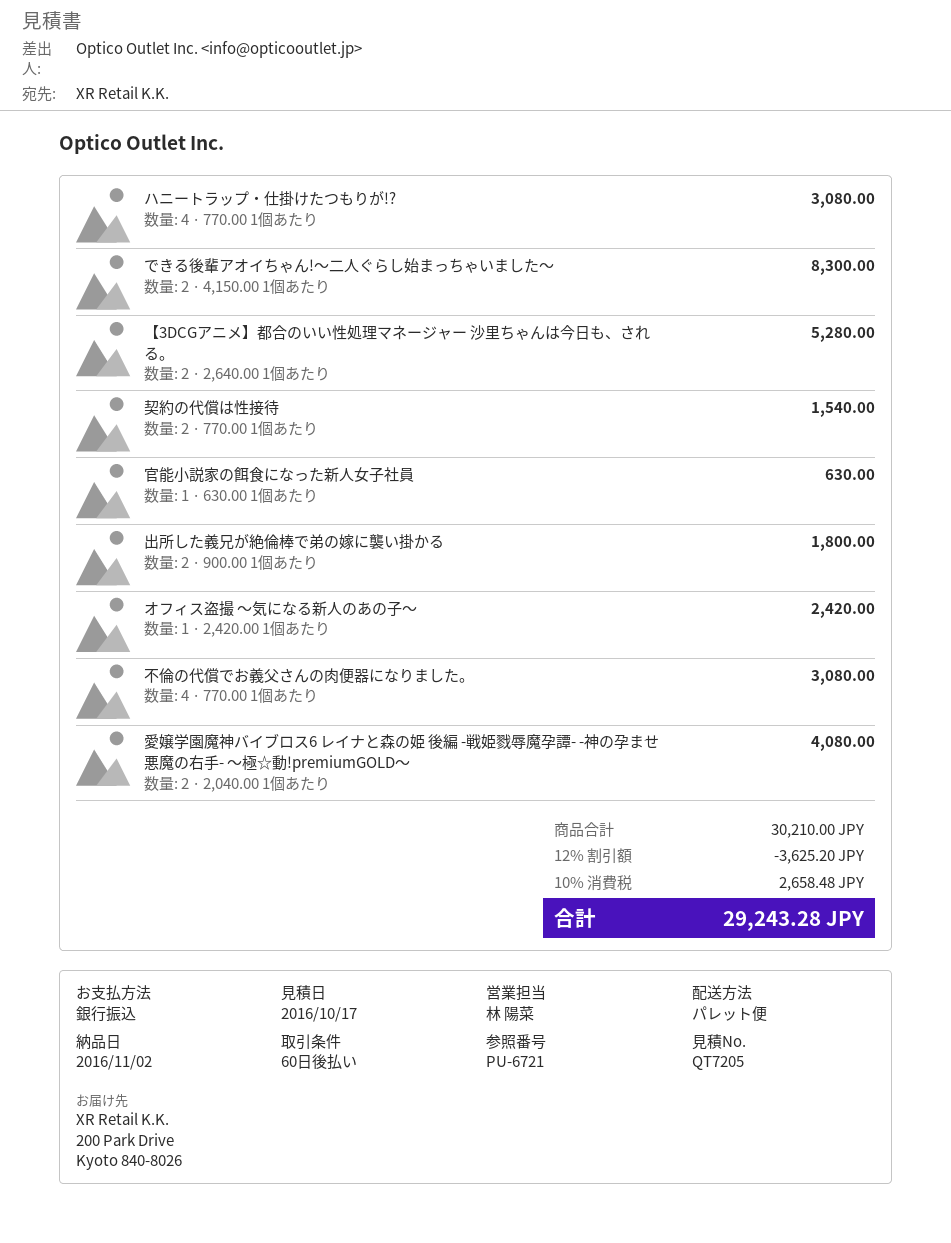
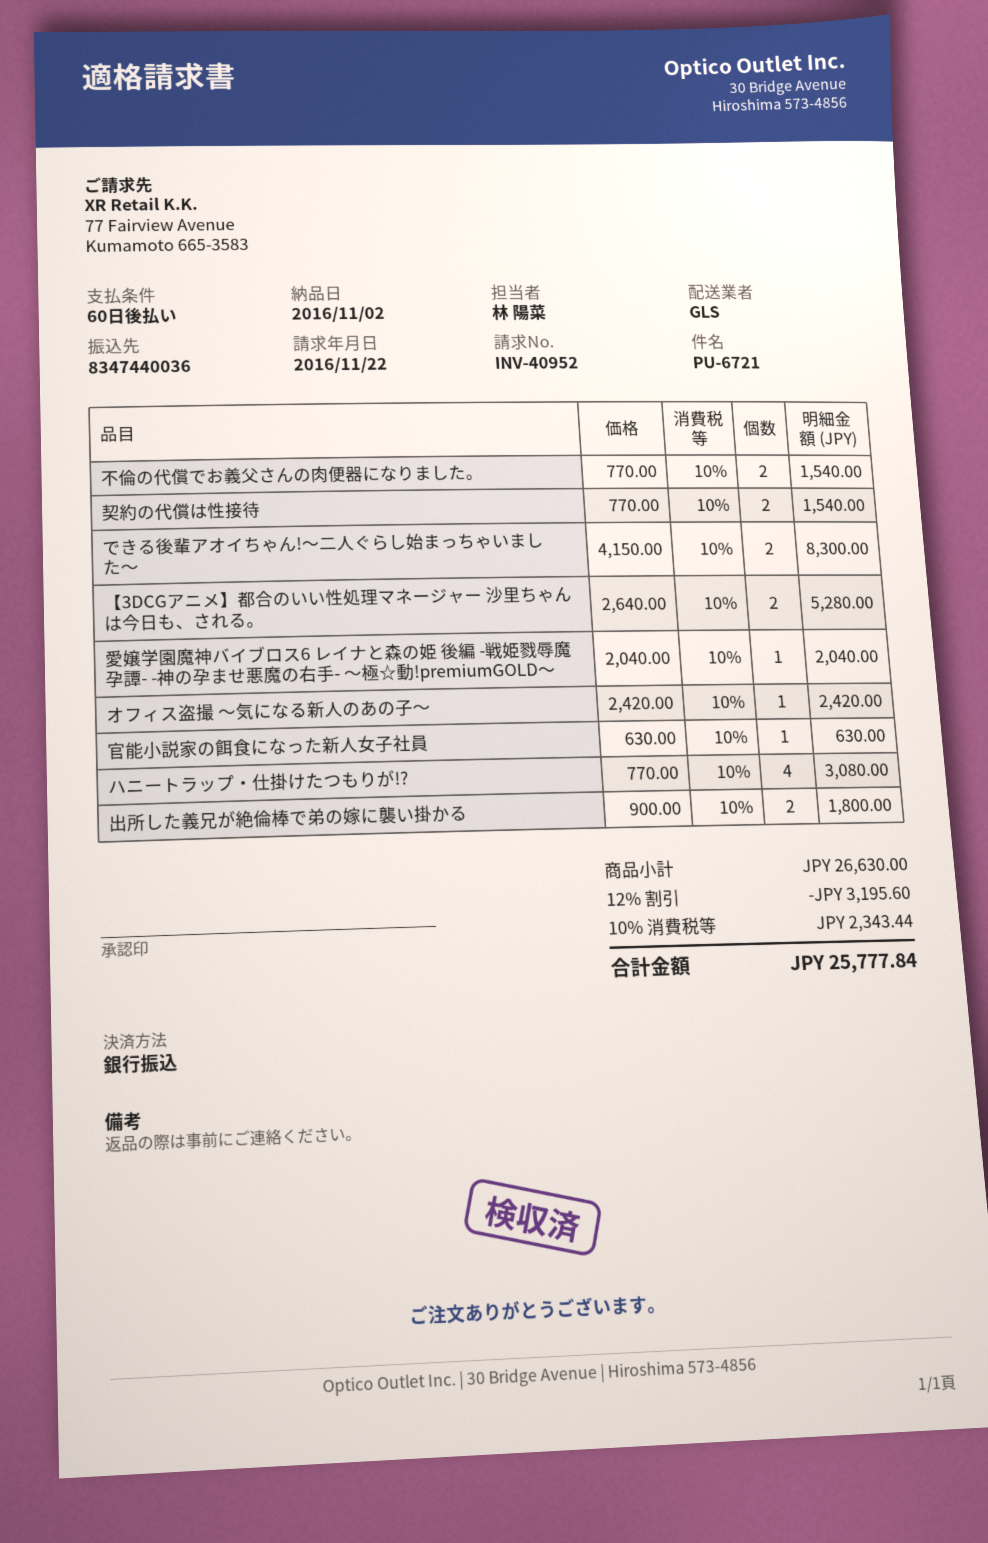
shipping method: pallet freight -> GLS
不倫の代償でお義父さんの肉便器になりました。: 4 x 770.00 = 3080.00 -> 2 x 770.00 = 1540.00
愛嬢学園魔神バイブロス6 レイナと森の姫 後編 -戦姫戮辱魔孕譚- -神の孕ませ悪魔の右手- 〜極☆動!premiumGOLD〜: 2 x 2040.00 = 4080.00 -> 1 x 2040.00 = 2040.00
subtotal: 30210.00 -> 26630.00
discount: 12% = 3625.20 -> 12% = 3195.60
tax: 10% = 2658.48 -> 10% = 2343.44
total: 29243.28 -> 25777.84

